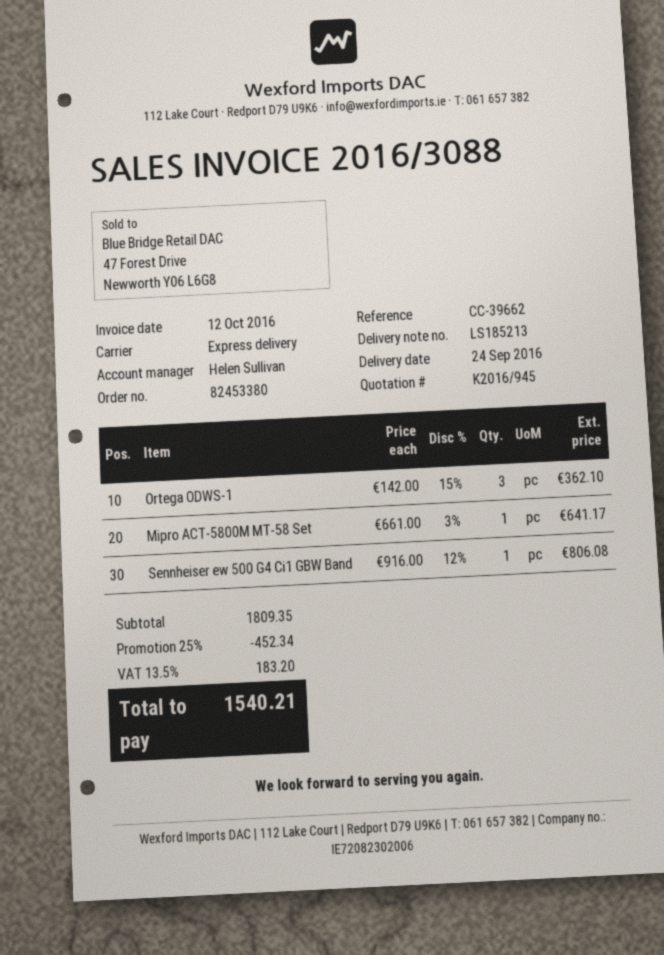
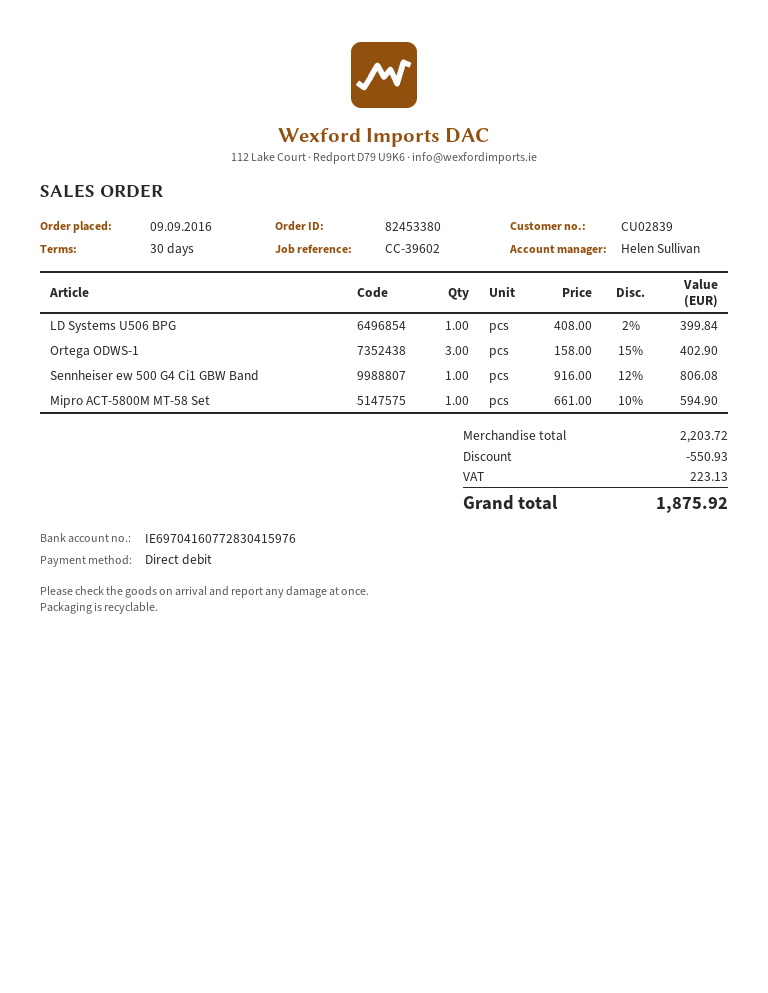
reference: CC-39662 -> CC-39602
Ortega ODWS-1: 3 x 142.00 - 15% = 362.10 -> 3 x 158.00 - 15% = 402.90
Mipro ACT-5800M MT-58 Set: 1 x 661.00 - 3% = 641.17 -> 1 x 661.00 - 10% = 594.90
LD Systems U506 BPG: none -> 1 x 408.00 - 2% = 399.84
subtotal: 1809.35 -> 2203.72
discount: 452.34 -> 550.93
tax: 183.20 -> 223.13
total: 1540.21 -> 1875.92

